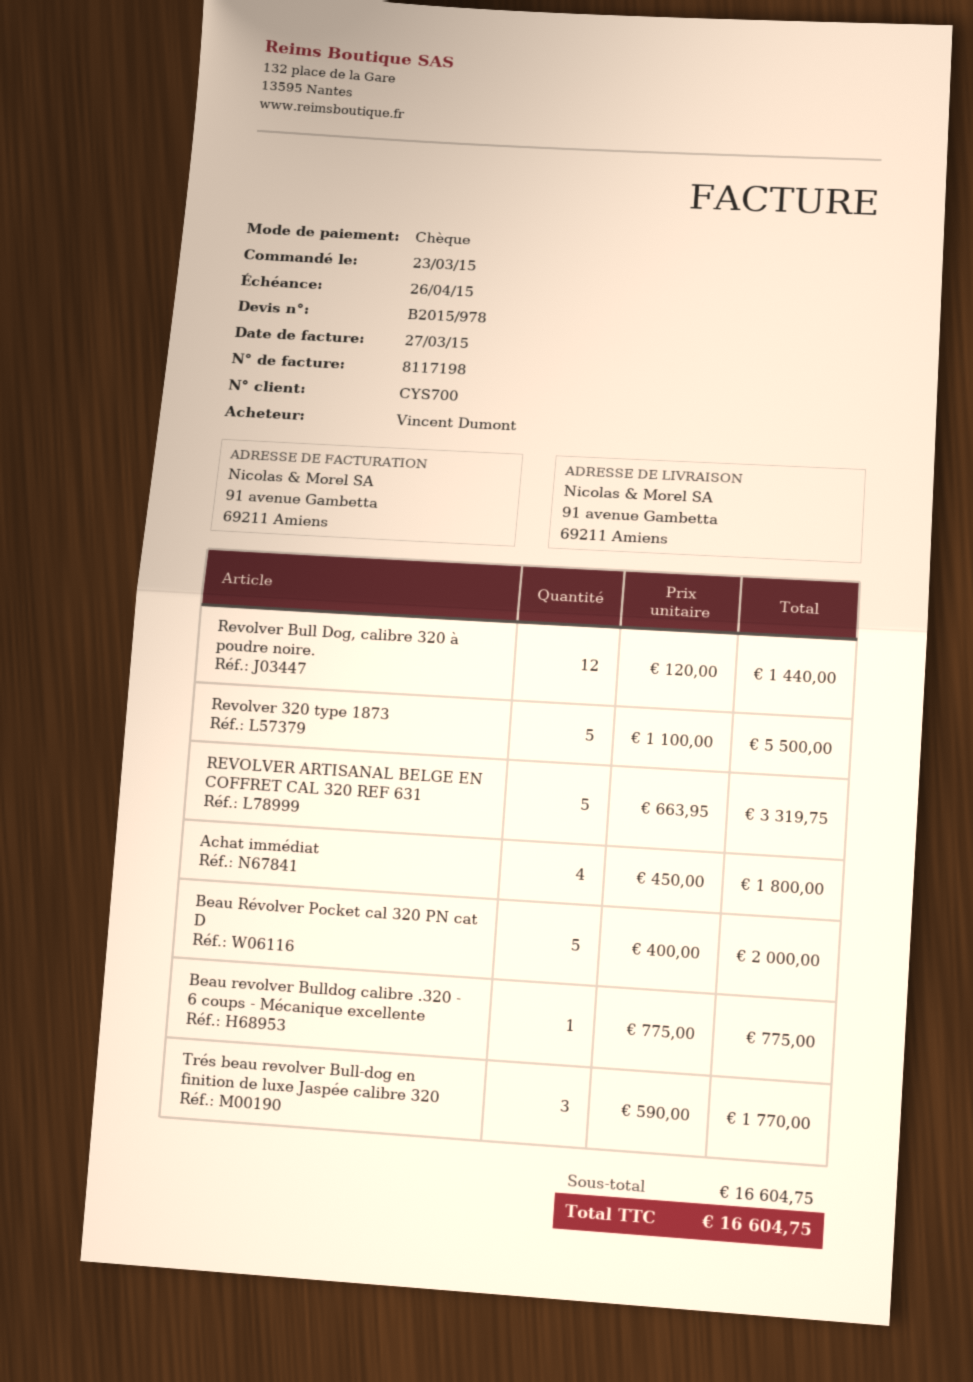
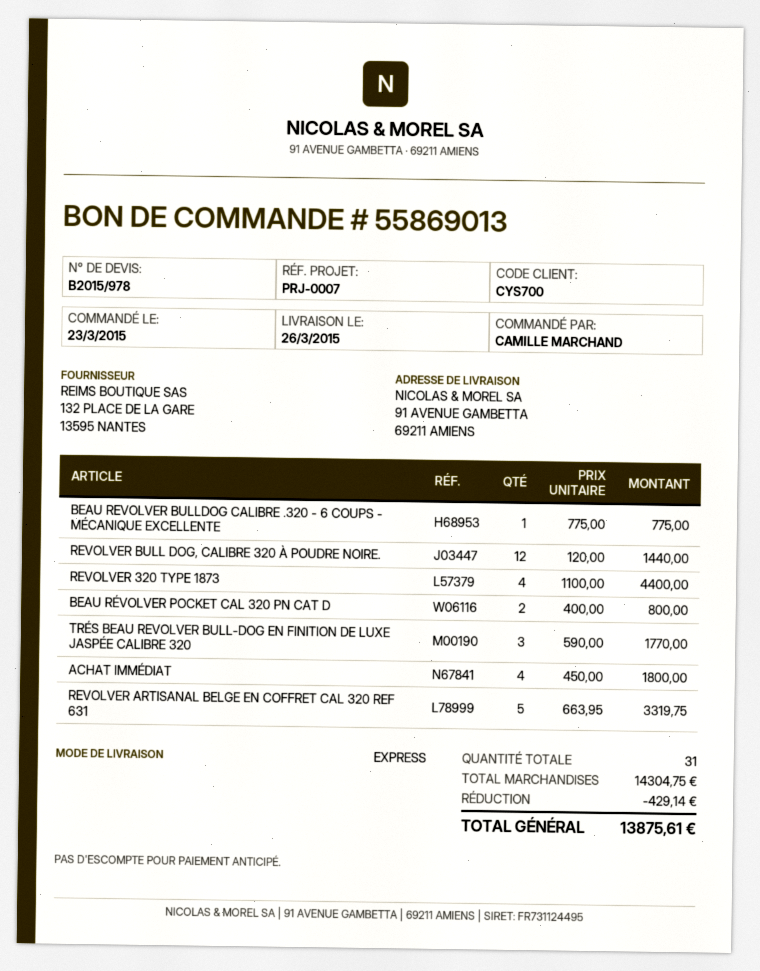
ordered by: Vincent Dumont -> CAMILLE MARCHAND
Revolver 320 type 1873: 5 x 1100.00 = 5500.00 -> 4 x 1100.00 = 4400.00
Beau Révolver Pocket cal 320 PN cat D: 5 x 400.00 = 2000.00 -> 2 x 400.00 = 800.00
subtotal: 16604.75 -> 14304.75
discount: none -> 429.14
total: 16604.75 -> 13875.61

